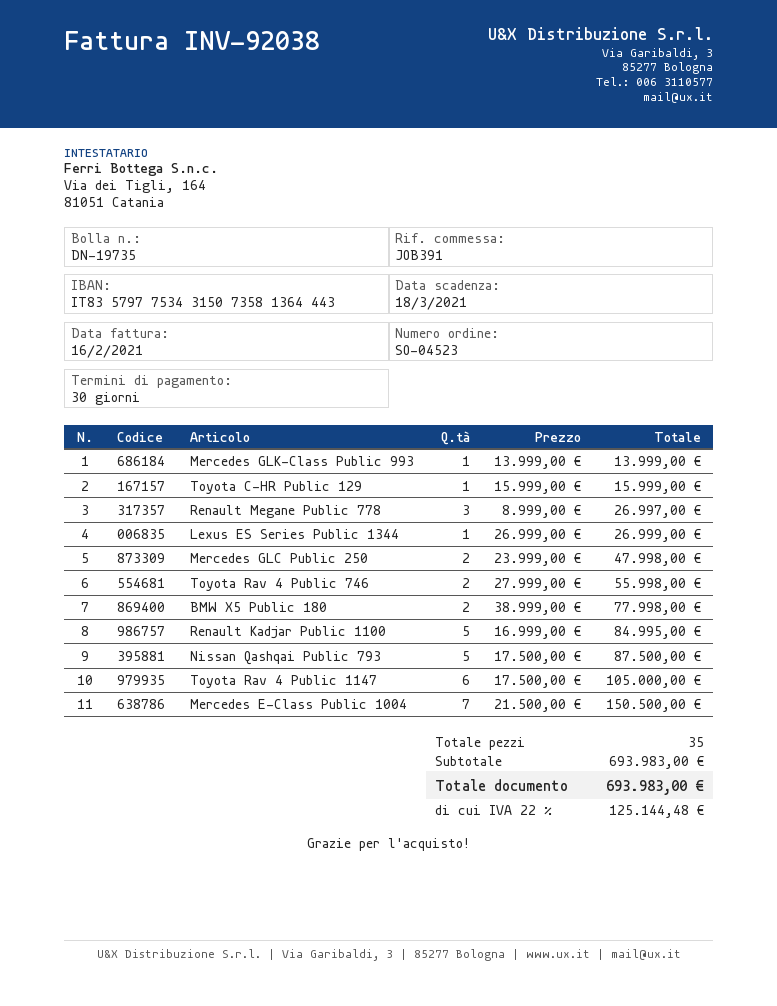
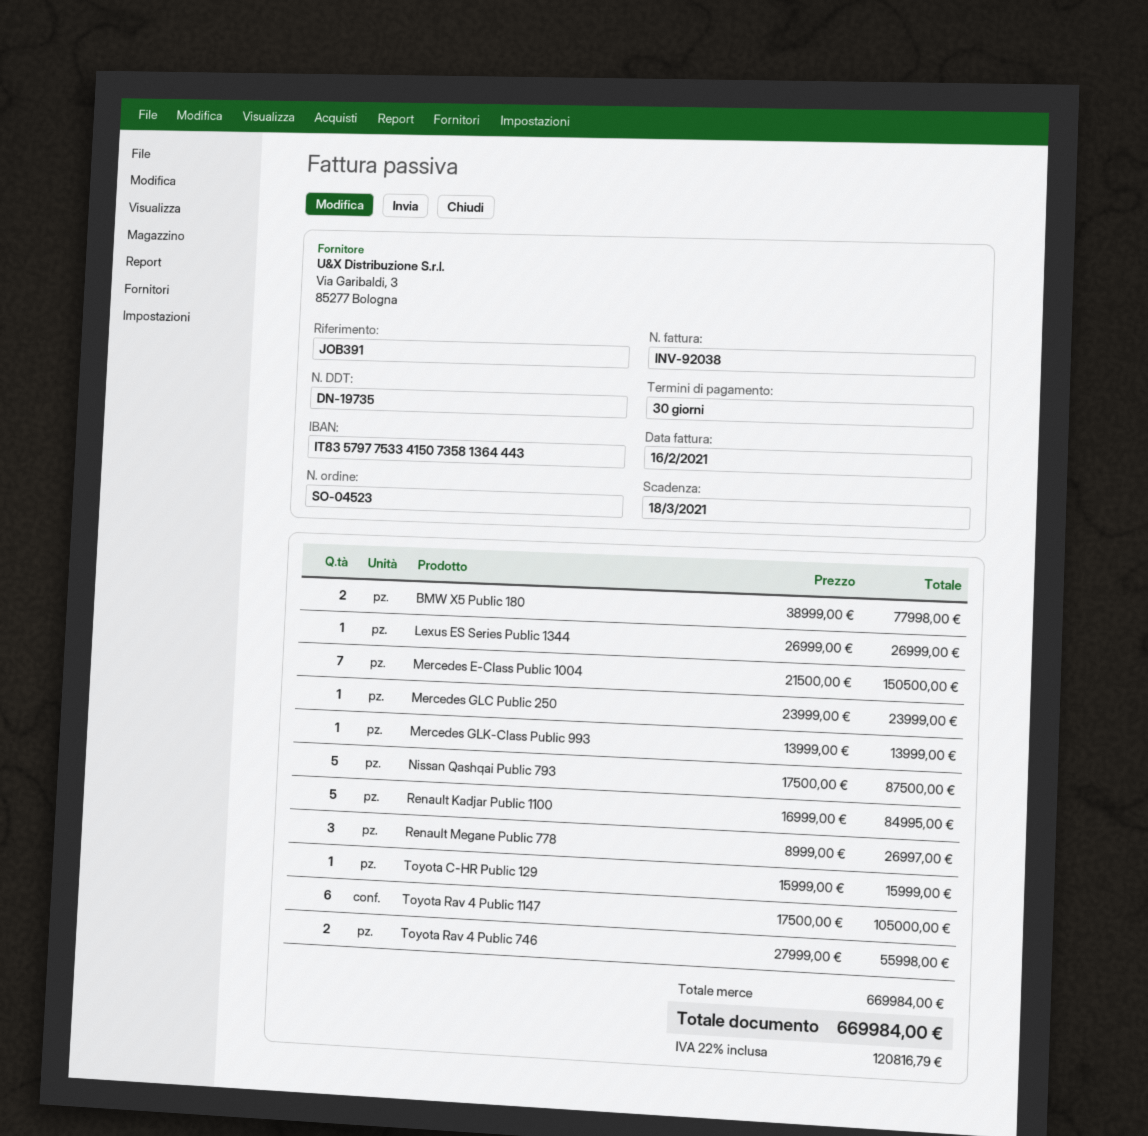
bank account: IT8357977534315073581364443 -> IT8357977533415073581364443
Mercedes GLC Public 250: 2 x 23999.00 = 47998.00 -> 1 x 23999.00 = 23999.00
subtotal: 693983.00 -> 669984.00
tax: 22% = 125144.48 -> 22% = 120816.79
total: 693983.00 -> 669984.00

